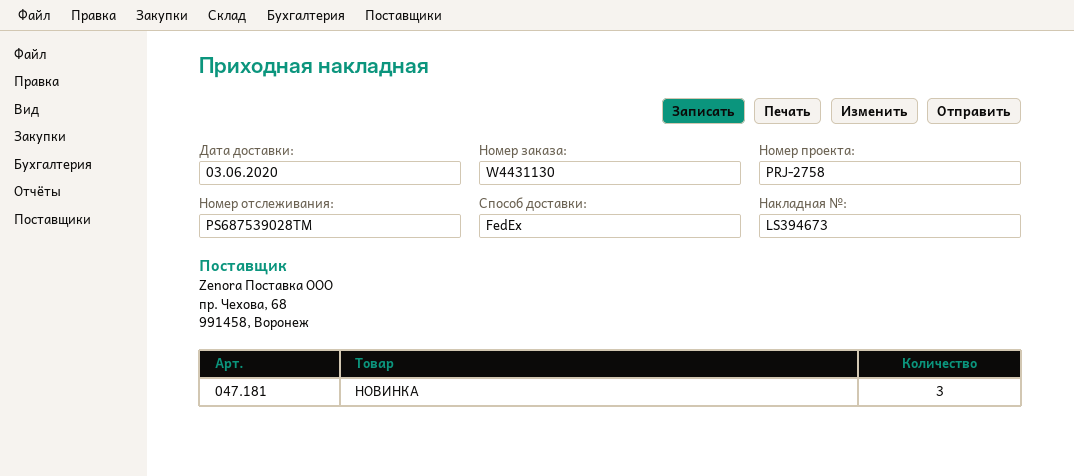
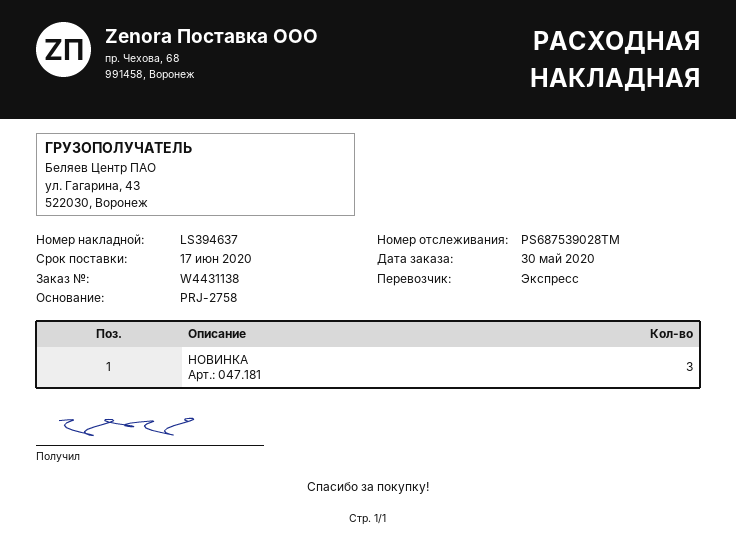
order number: W4431130 -> W4431138
delivery note number: LS394673 -> LS394637
delivery date: 2020-06-03 -> 2020-06-17
shipping method: FedEx -> express

